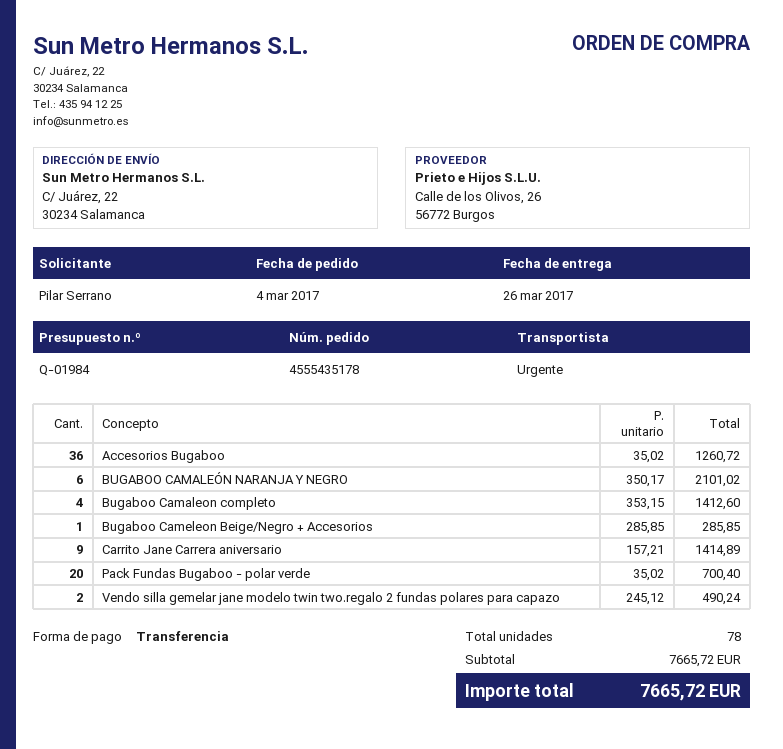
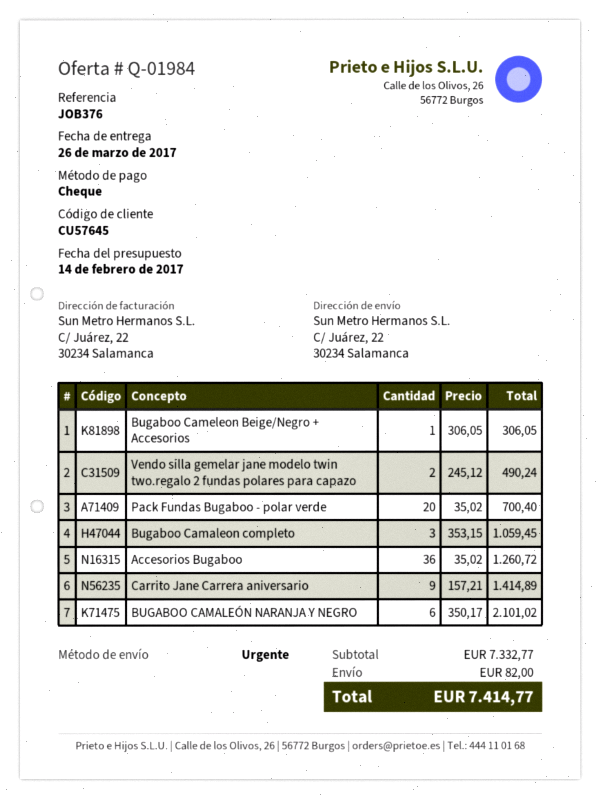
payment method: bank transfer -> cheque
Bugaboo Camaleon completo: 4 x 353.15 = 1412.60 -> 3 x 353.15 = 1059.45
Bugaboo Cameleon Beige/Negro + Accesorios: 1 x 285.85 = 285.85 -> 1 x 306.05 = 306.05
subtotal: 7665.72 -> 7332.77
shipping: none -> 82.00
total: 7665.72 -> 7414.77

